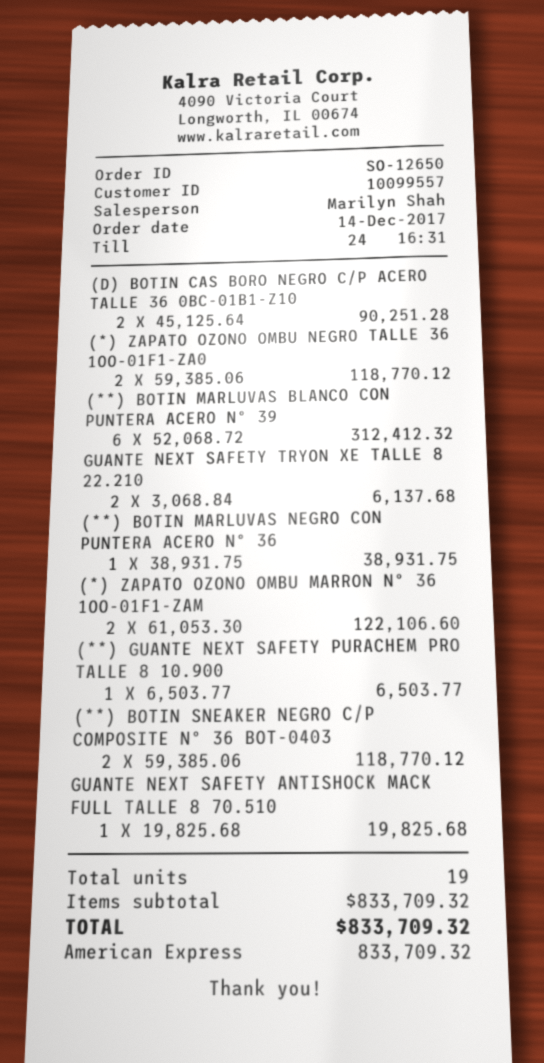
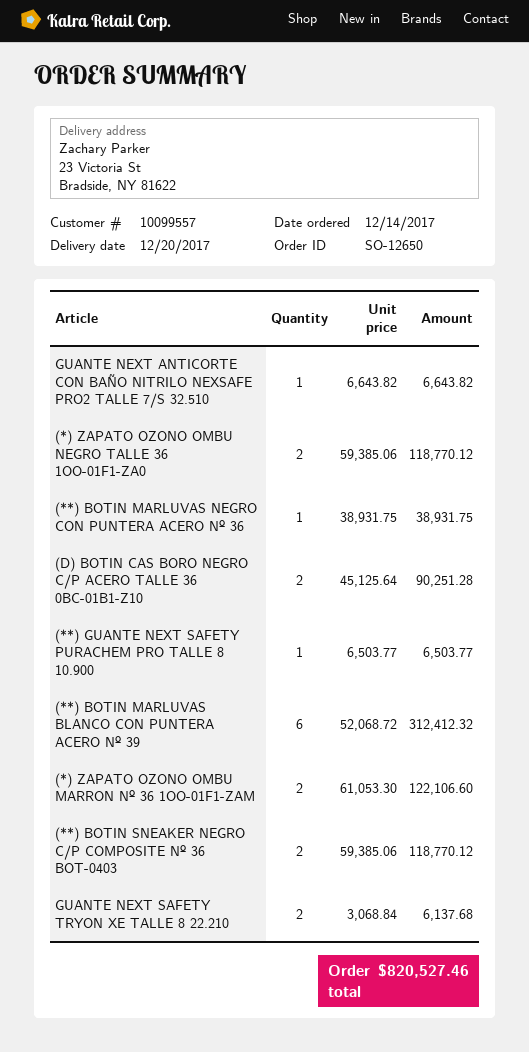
GUANTE NEXT SAFETY ANTISHOCK MACK FULL TALLE 8 70.510: 1 x 19825.68 = 19825.68 -> none
GUANTE NEXT ANTICORTE CON BAÑO NITRILO NEXSAFE PRO2 TALLE 7/S 32.510: none -> 1 x 6643.82 = 6643.82
total: 833709.32 -> 820527.46

